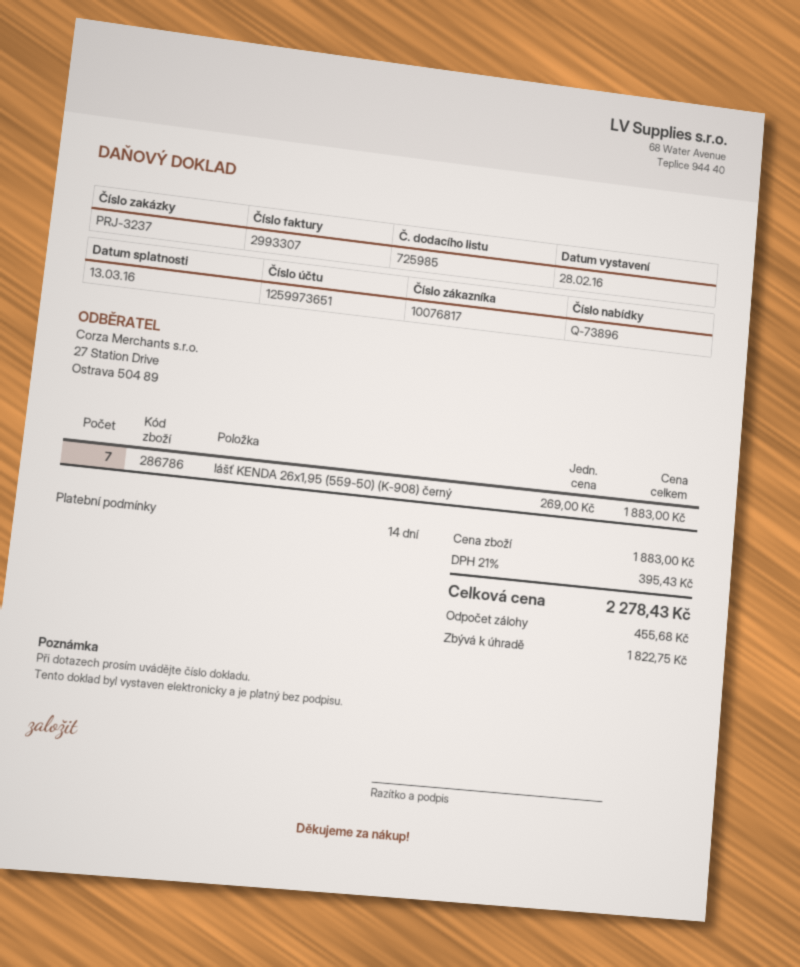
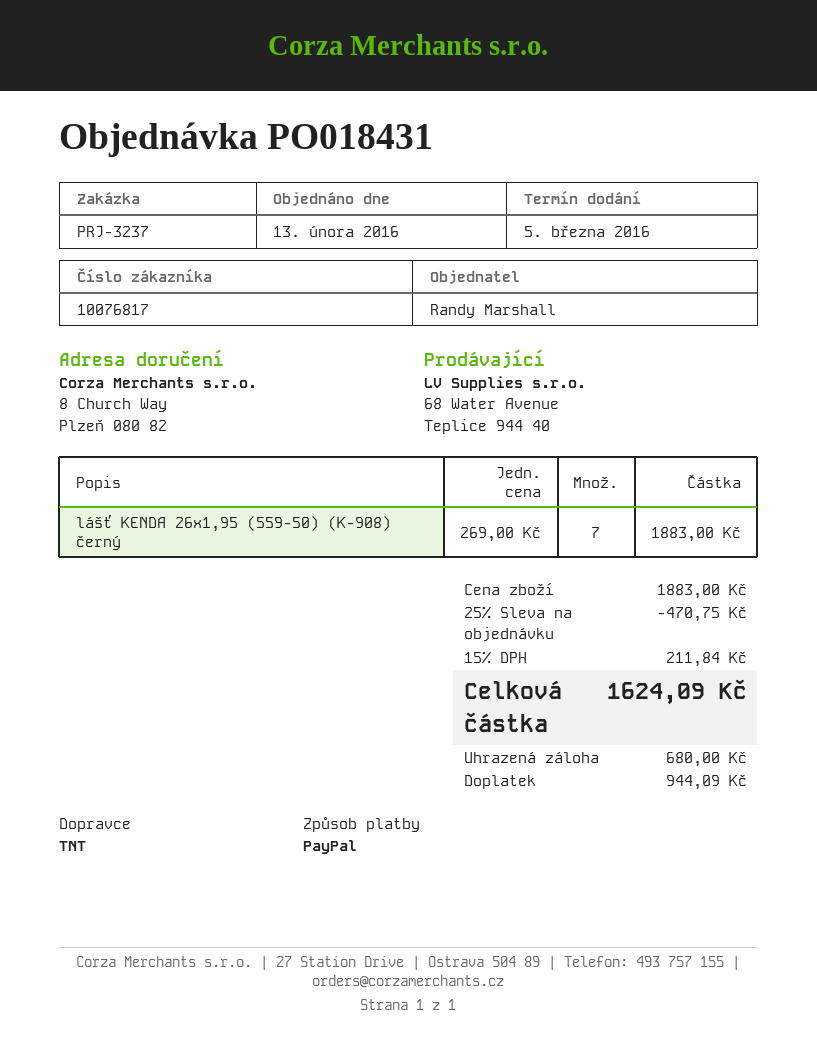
discount: none -> 25% = 470.75
tax: 21% = 395.43 -> 15% = 211.84
total: 2278.43 -> 1624.09
deposit: 455.68 -> 680.00
balance: 1822.75 -> 944.09

